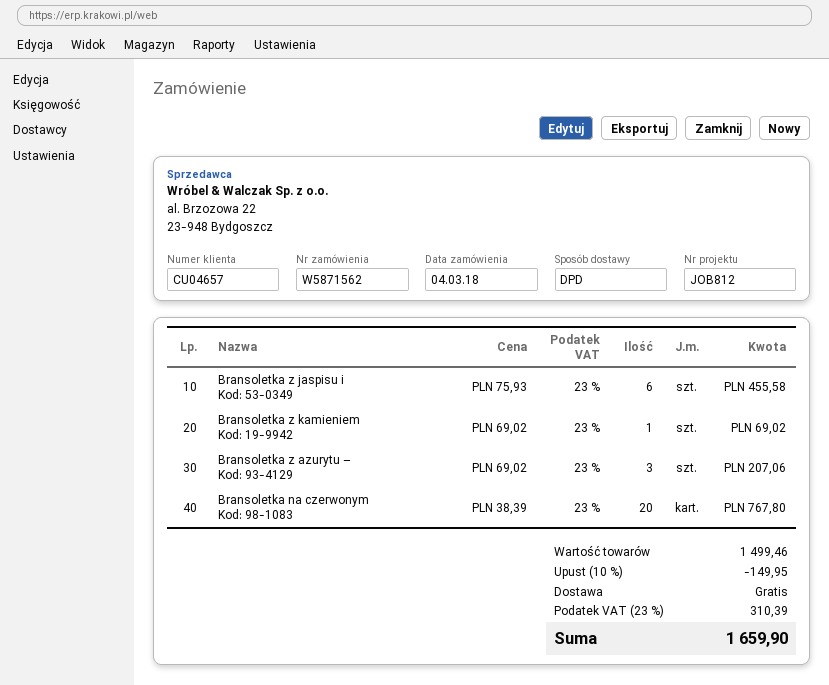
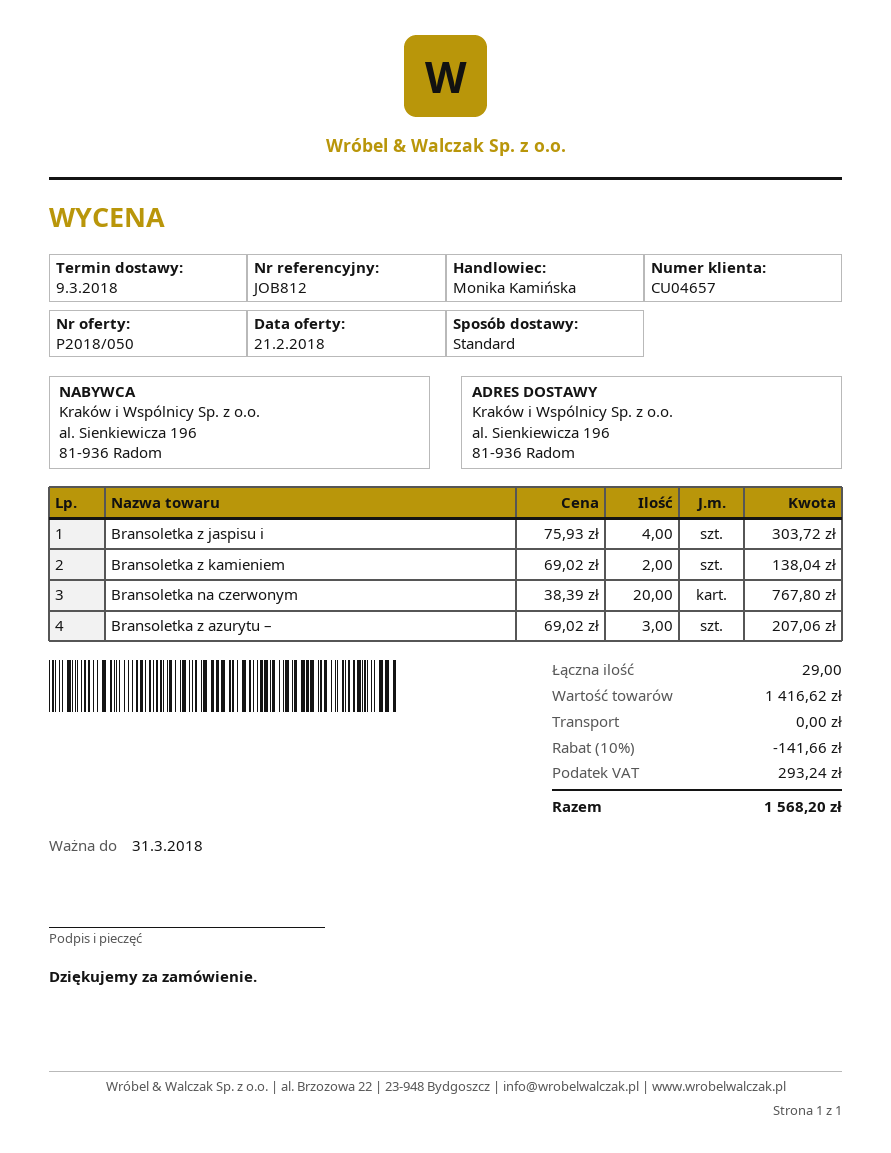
shipping method: DPD -> standard
Bransoletka z jaspisu i: 6 x 75.93 = 455.58 -> 4 x 75.93 = 303.72
Bransoletka z kamieniem: 1 x 69.02 = 69.02 -> 2 x 69.02 = 138.04
subtotal: 1499.46 -> 1416.62
discount: 10% = 149.95 -> 10% = 141.66
tax: 310.39 -> 293.24
total: 1659.90 -> 1568.20

